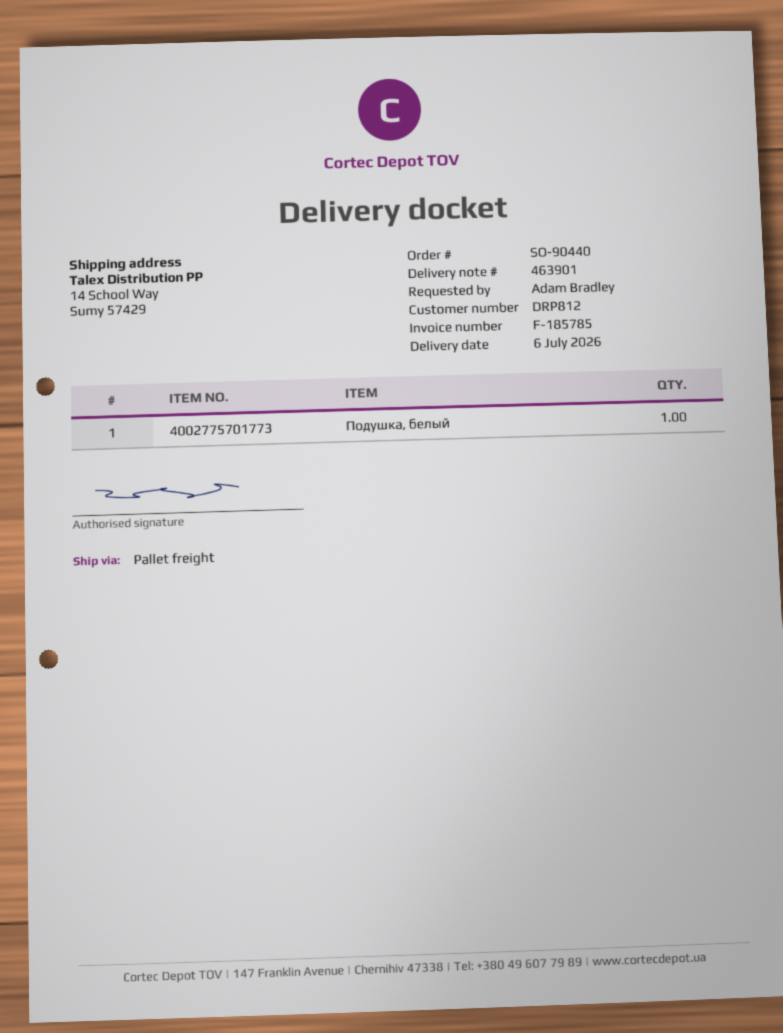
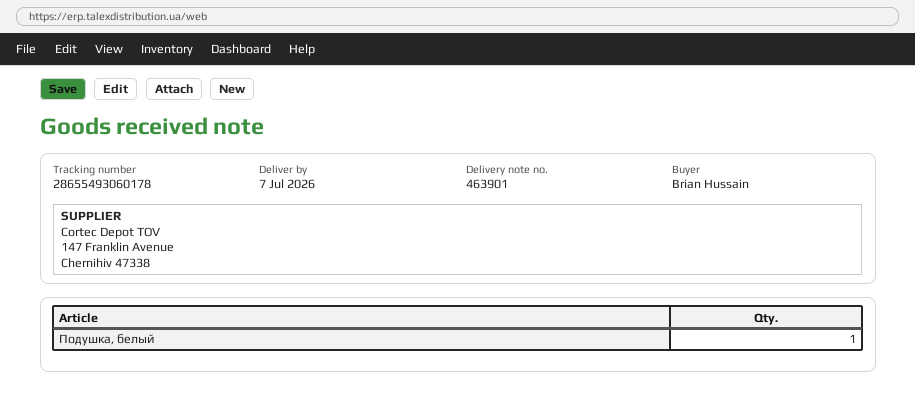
delivery date: 2026-07-06 -> 2026-07-07
ordered by: Adam Bradley -> Brian Hussain

